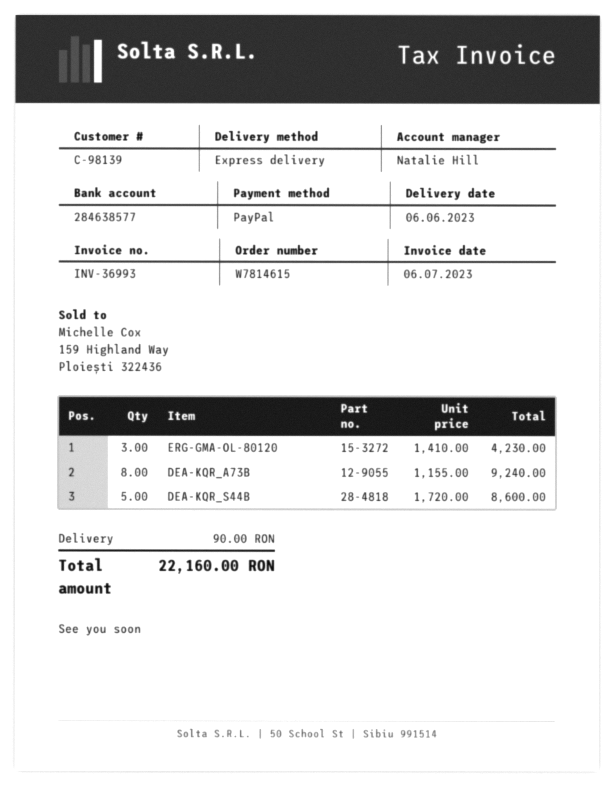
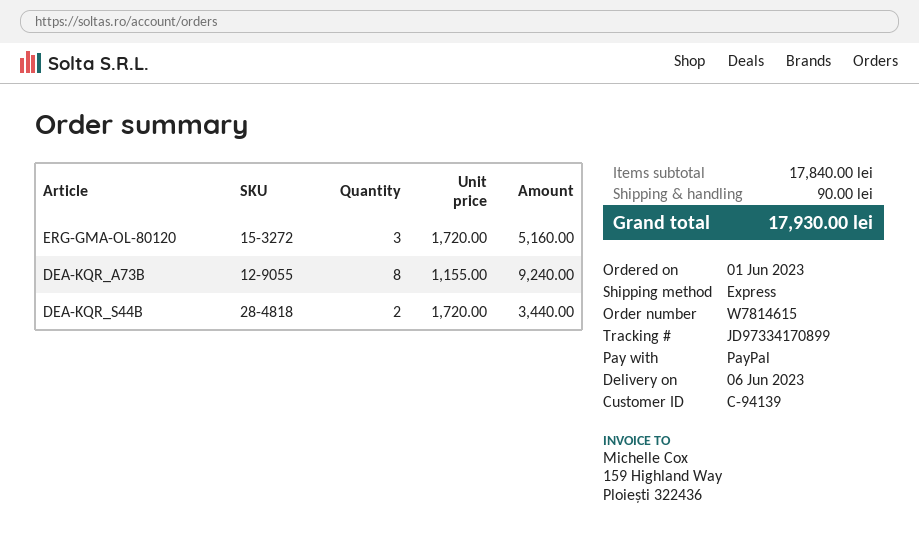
customer number: C-98139 -> C-94139
ERG-GMA-OL-80120: 3 x 1410.00 = 4230.00 -> 3 x 1720.00 = 5160.00
DEA-KQR_S44B: 5 x 1720.00 = 8600.00 -> 2 x 1720.00 = 3440.00
total: 22160.00 -> 17930.00

